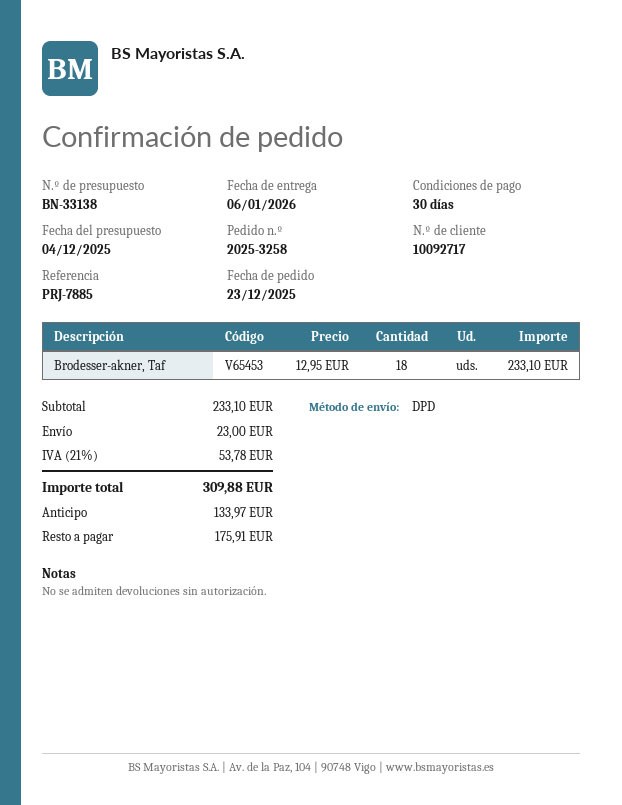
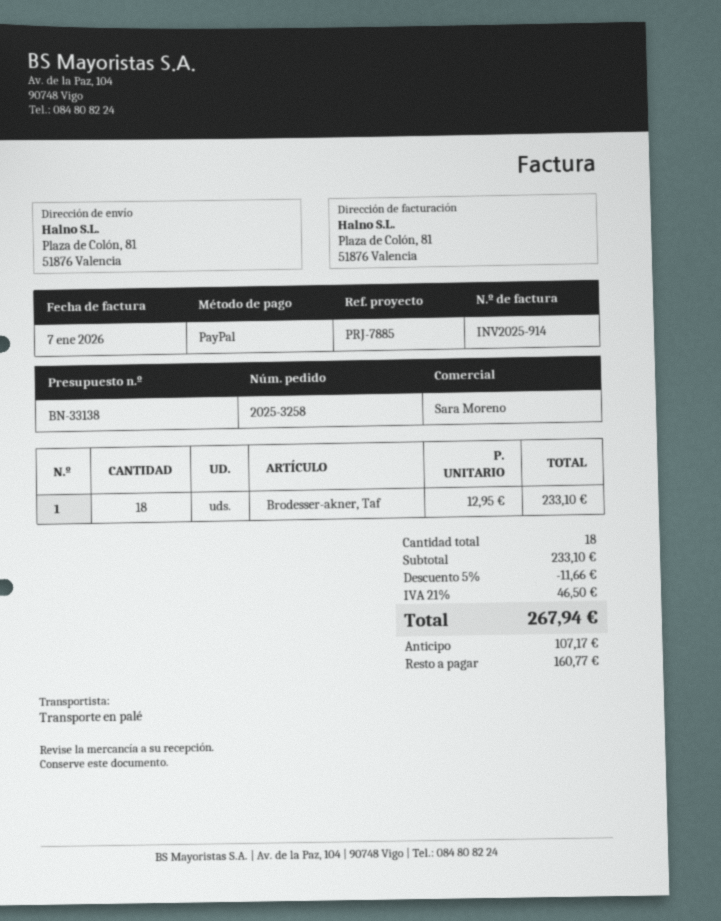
shipping method: DPD -> pallet freight
discount: none -> 5% = 11.66
shipping: 23.00 -> none
tax: 21% = 53.78 -> 21% = 46.50
total: 309.88 -> 267.94
deposit: 133.97 -> 107.17
balance: 175.91 -> 160.77

